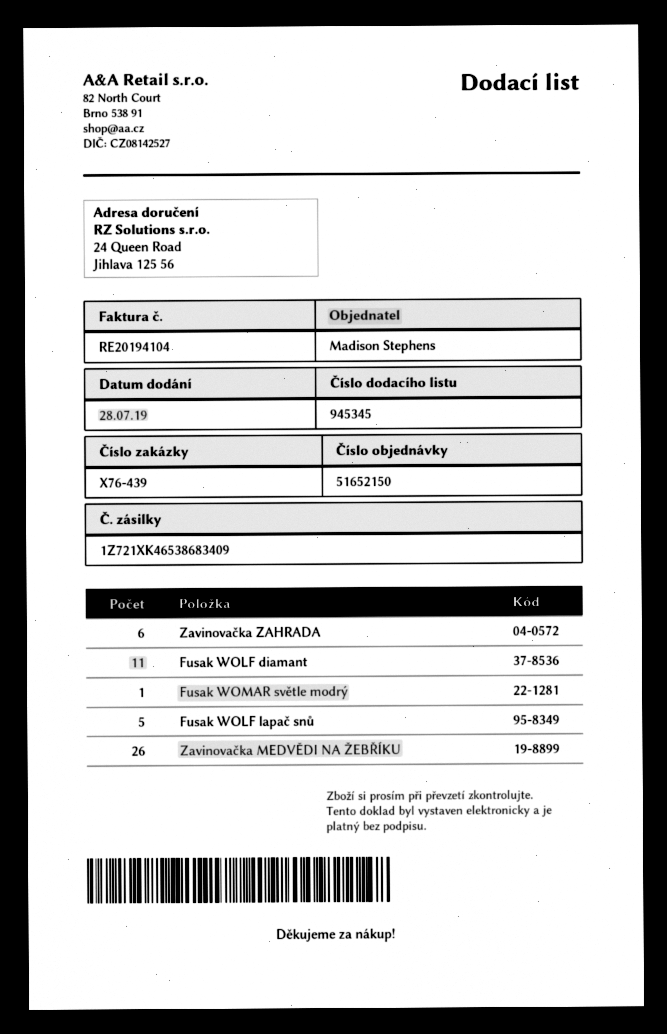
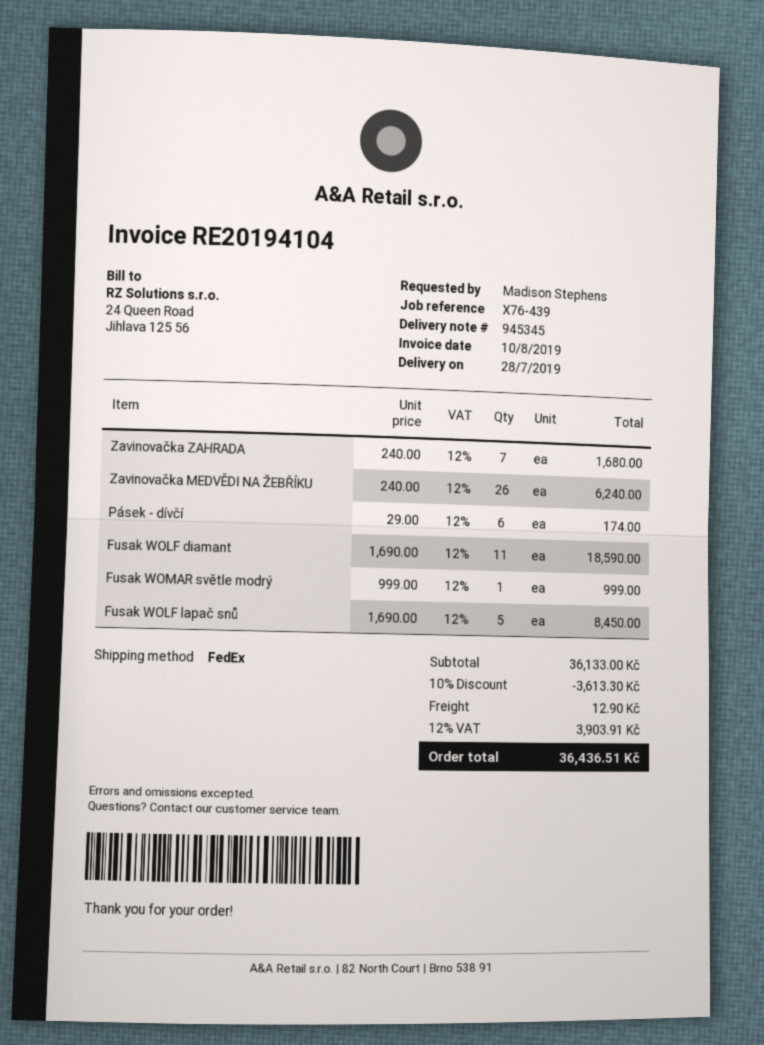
Zavinovačka ZAHRADA: 6 -> 7
Pásek - dívčí: none -> 6

